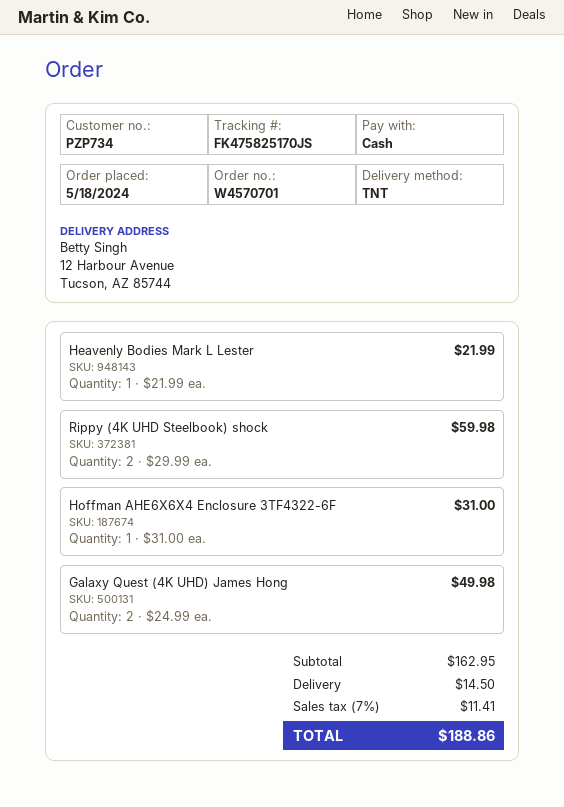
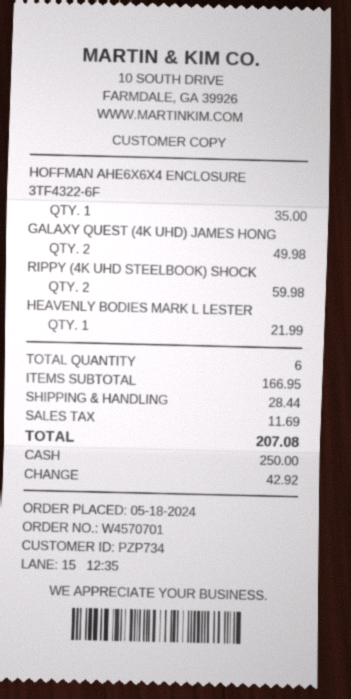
Hoffman AHE6X6X4 Enclosure 3TF4322-6F: 1 for 31.00 -> 1 for 35.00
subtotal: 162.95 -> 166.95
shipping: 14.50 -> 28.44
tax: 11.41 -> 11.69
total: 188.86 -> 207.08

